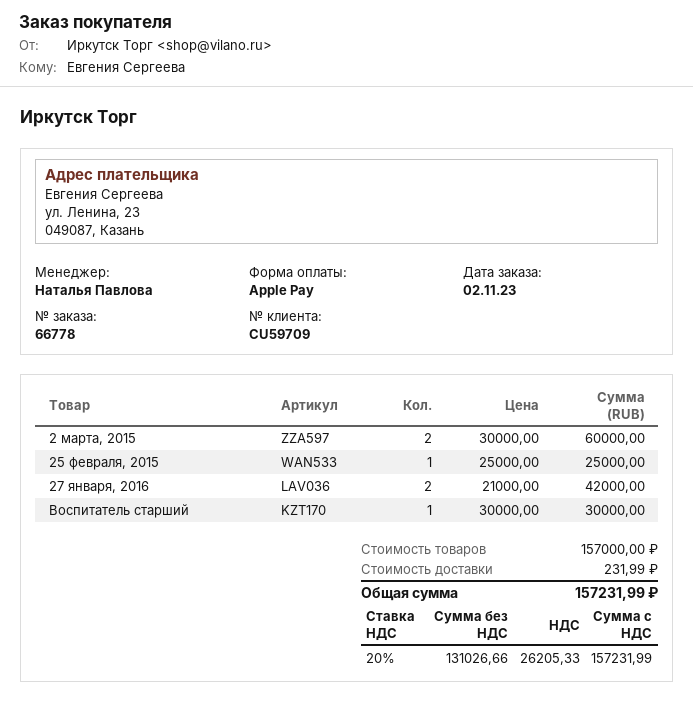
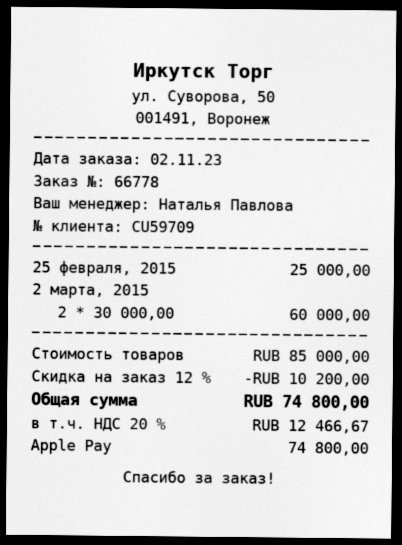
27 января, 2016: 2 x 21000.00 = 42000.00 -> none
Воспитатель старший: 1 x 30000.00 = 30000.00 -> none
subtotal: 157000.00 -> 85000.00
discount: none -> 12% = 10200.00
shipping: 231.99 -> none
tax: 20% = 26205.33 -> 20% = 12466.67
total: 157231.99 -> 74800.00

